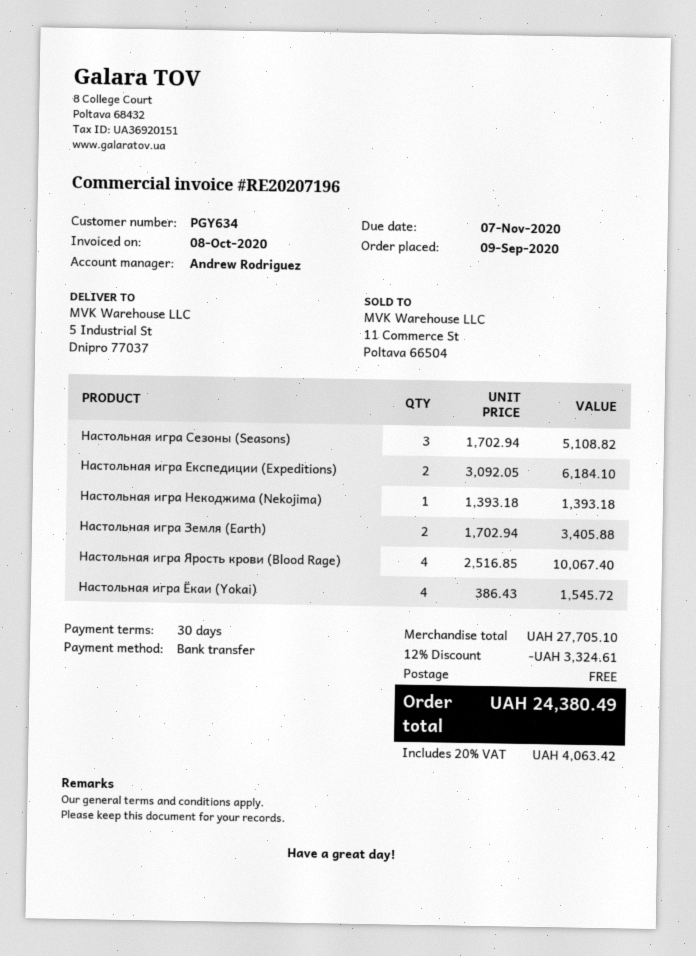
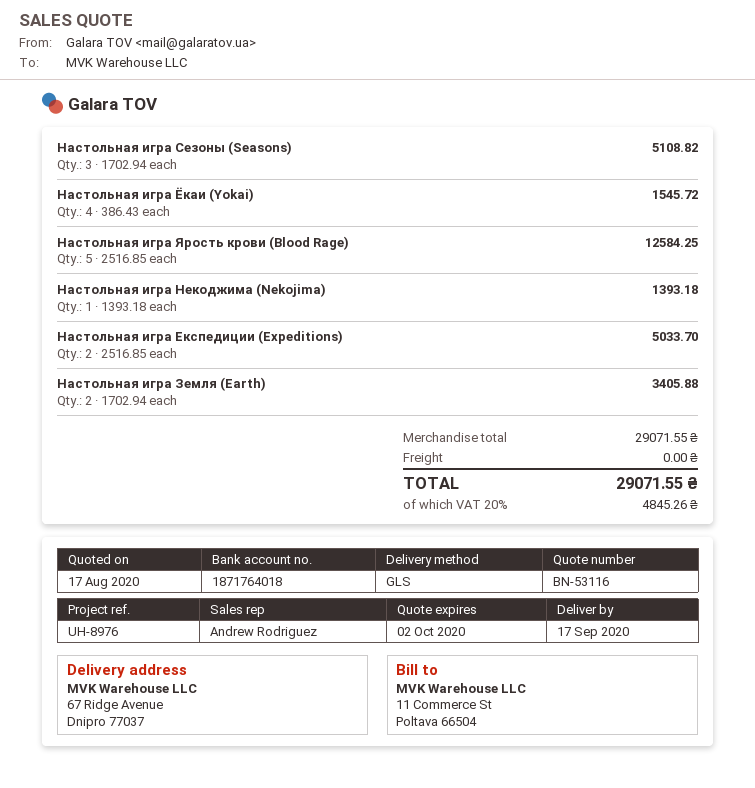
ship to: 5 Industrial St, Dnipro 77037 -> 67 Ridge Avenue, Dnipro 77037
Настольная игра Експедиции (Expeditions): 2 x 3092.05 = 6184.10 -> 2 x 2516.85 = 5033.70
Настольная игра Ярость крови (Blood Rage): 4 x 2516.85 = 10067.40 -> 5 x 2516.85 = 12584.25
subtotal: 27705.10 -> 29071.55
discount: 12% = 3324.61 -> none
tax: 20% = 4063.42 -> 20% = 4845.26
total: 24380.49 -> 29071.55

